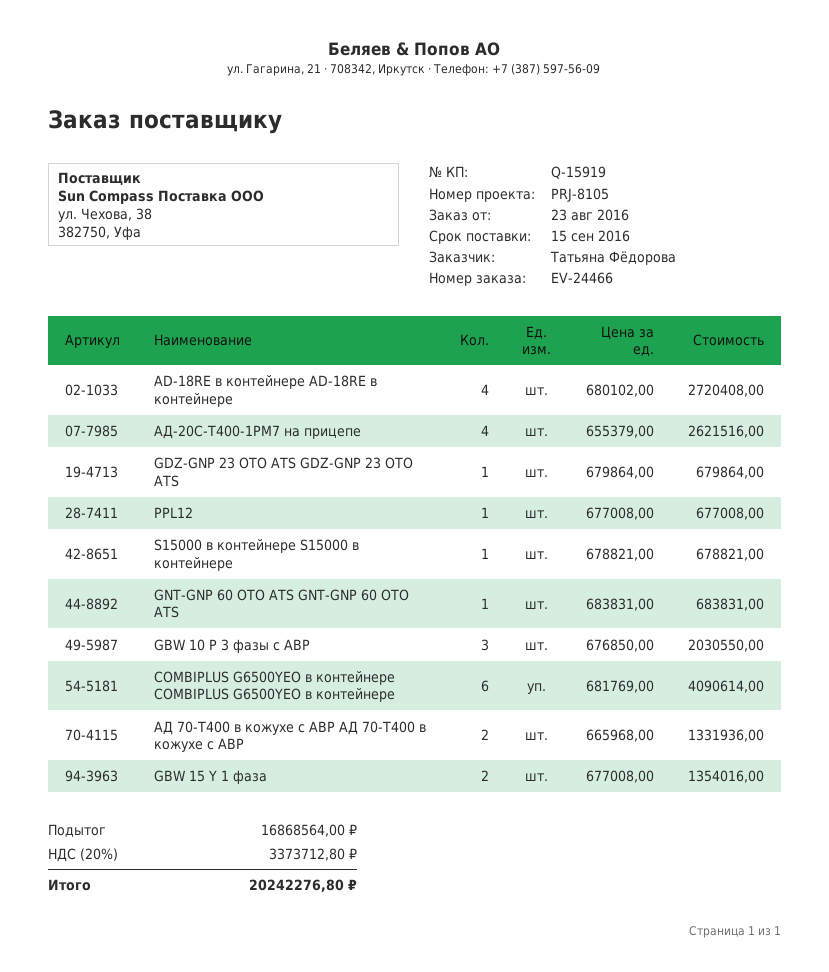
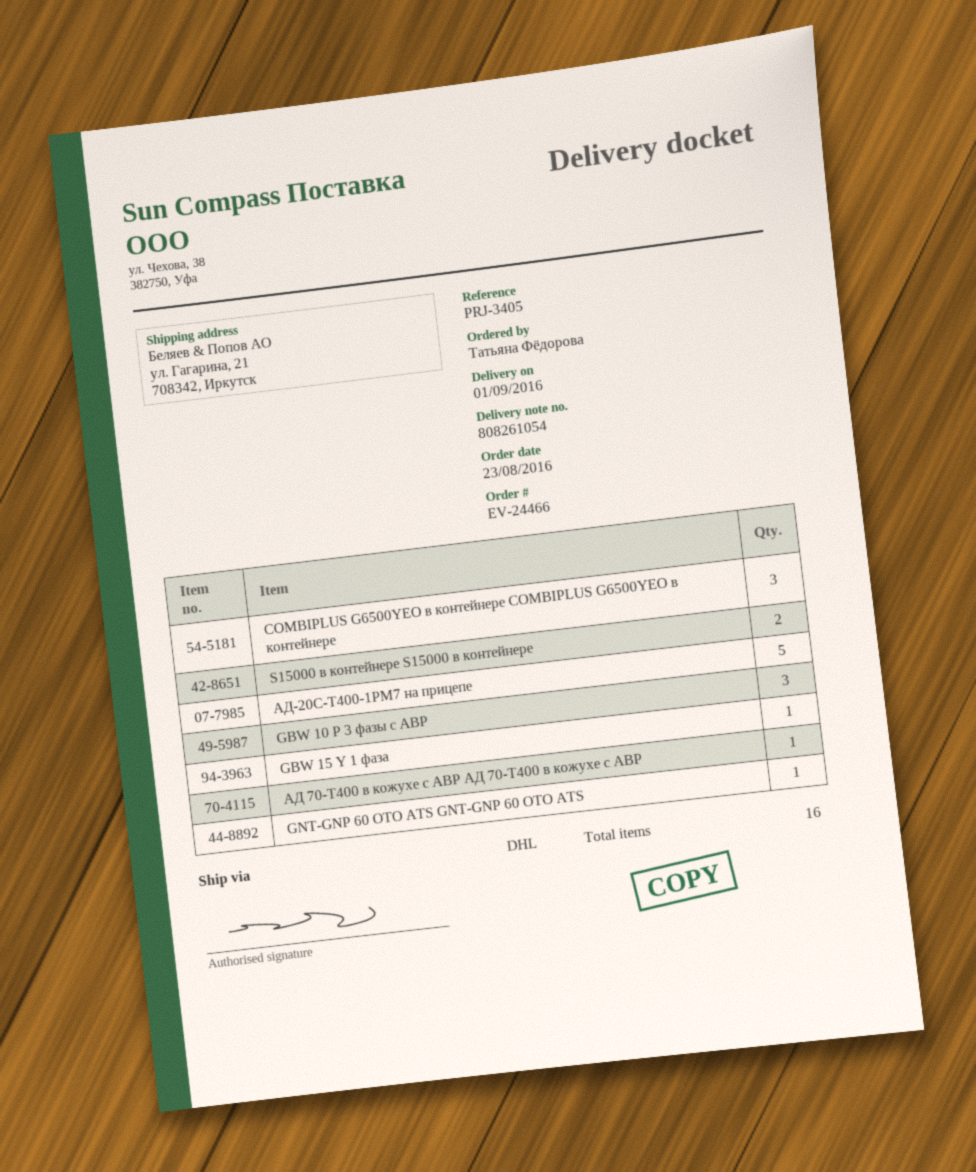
delivery date: 2016-09-15 -> 2016-09-01
reference: PRJ-8105 -> PRJ-3405
AD-18RE в контейнере AD-18RE в контейнере: 4 -> none
АД-20С-Т400-1РМ7 на прицепе: 4 -> 5
GDZ-GNP 23 OTO ATS GDZ-GNP 23 OTO ATS: 1 -> none
PPL12: 1 -> none
S15000 в контейнере S15000 в контейнере: 1 -> 2
COMBIPLUS G6500YEO в контейнере COMBIPLUS G6500YEO в контейнере: 6 -> 3
АД 70-Т400 в кожухе с АВР АД 70-Т400 в кожухе с АВР: 2 -> 1
GBW 15 Y 1 фаза: 2 -> 1

